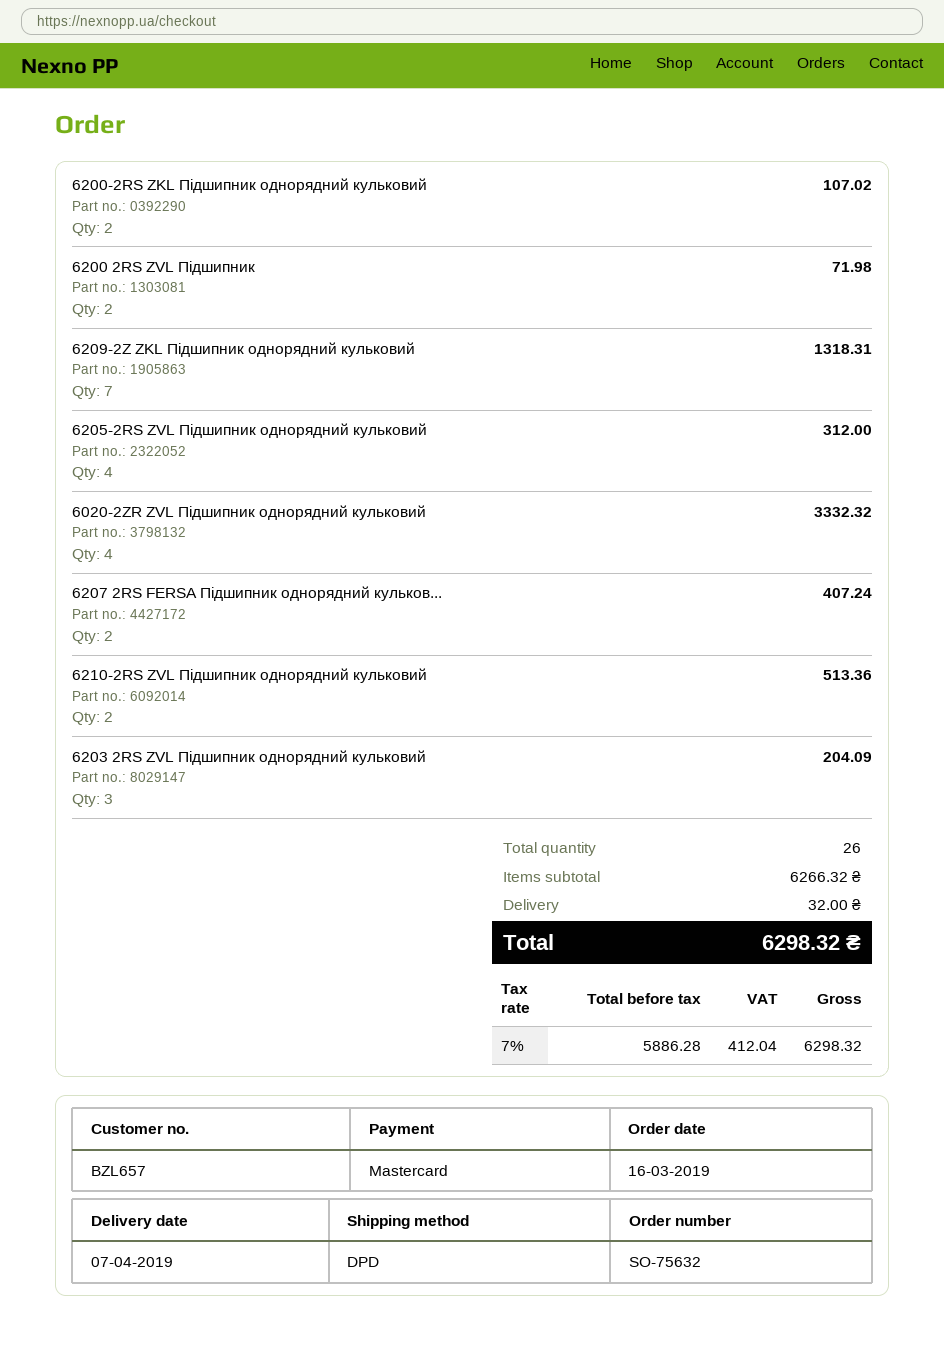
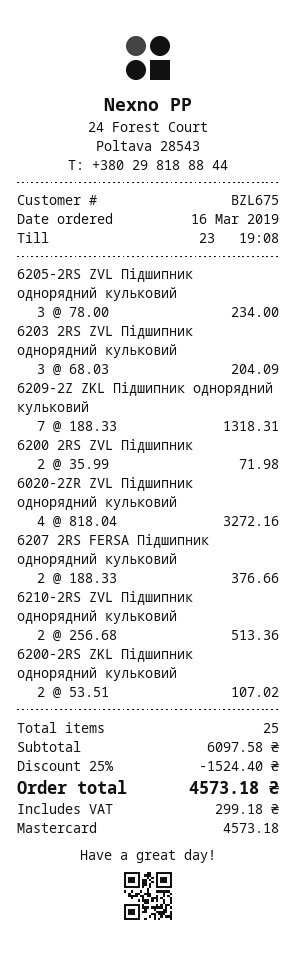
customer number: BZL657 -> BZL675
6205-2RS ZVL Підшипник однорядний кульковий: 4 for 312.00 -> 3 for 234.00
6020-2ZR ZVL Підшипник однорядний кульковий: 4 for 3332.32 -> 4 for 3272.16
6207 2RS FERSA Підшипник однорядний кульков...: 2 for 407.24 -> 2 for 376.66
total quantity: 26 -> 25
subtotal: 6266.32 -> 6097.58
discount: none -> 25% = 1524.40
shipping: 32.00 -> none
tax: 412.04 -> 299.18
total: 6298.32 -> 4573.18

